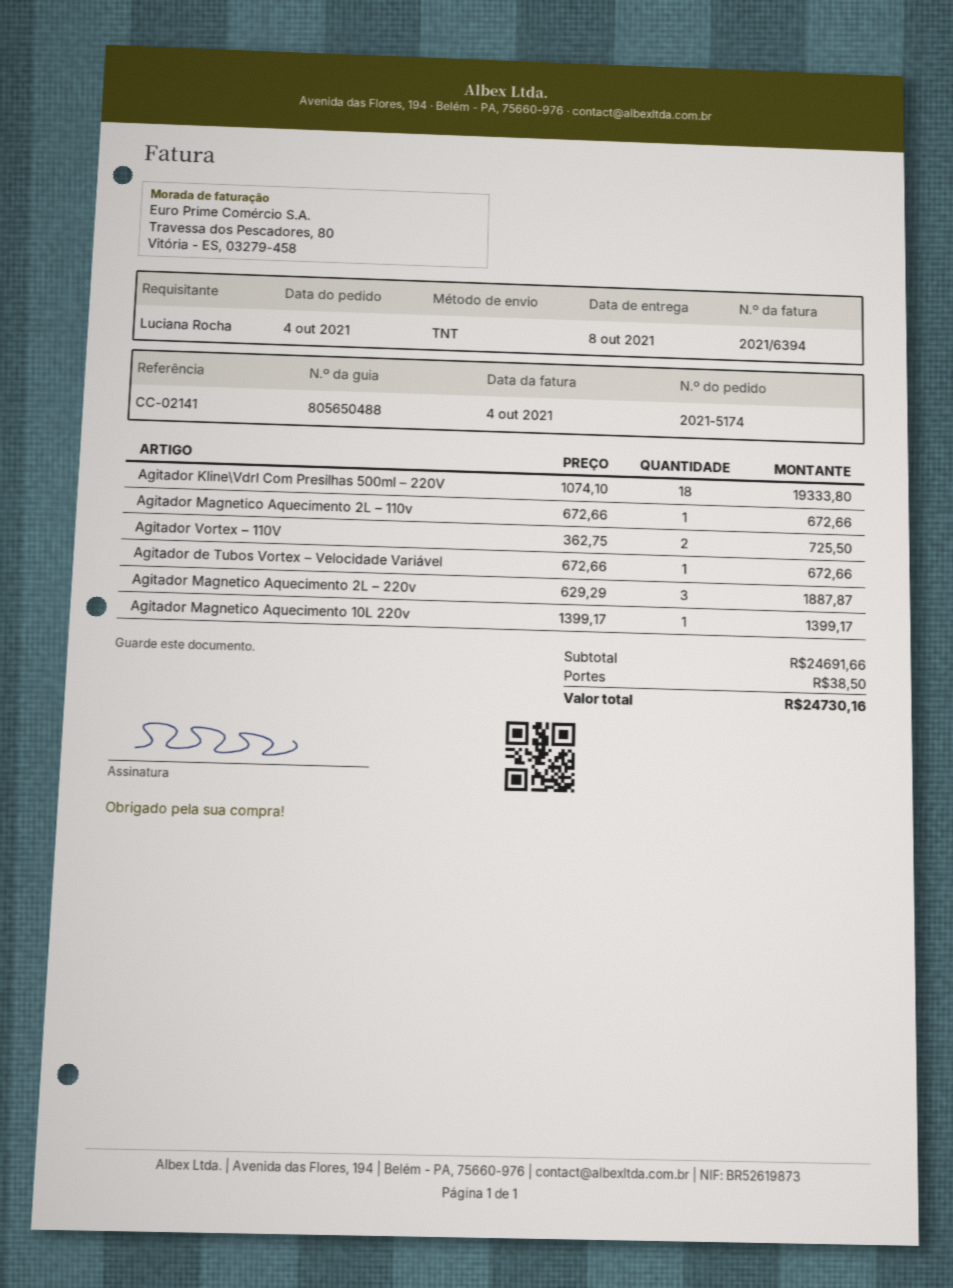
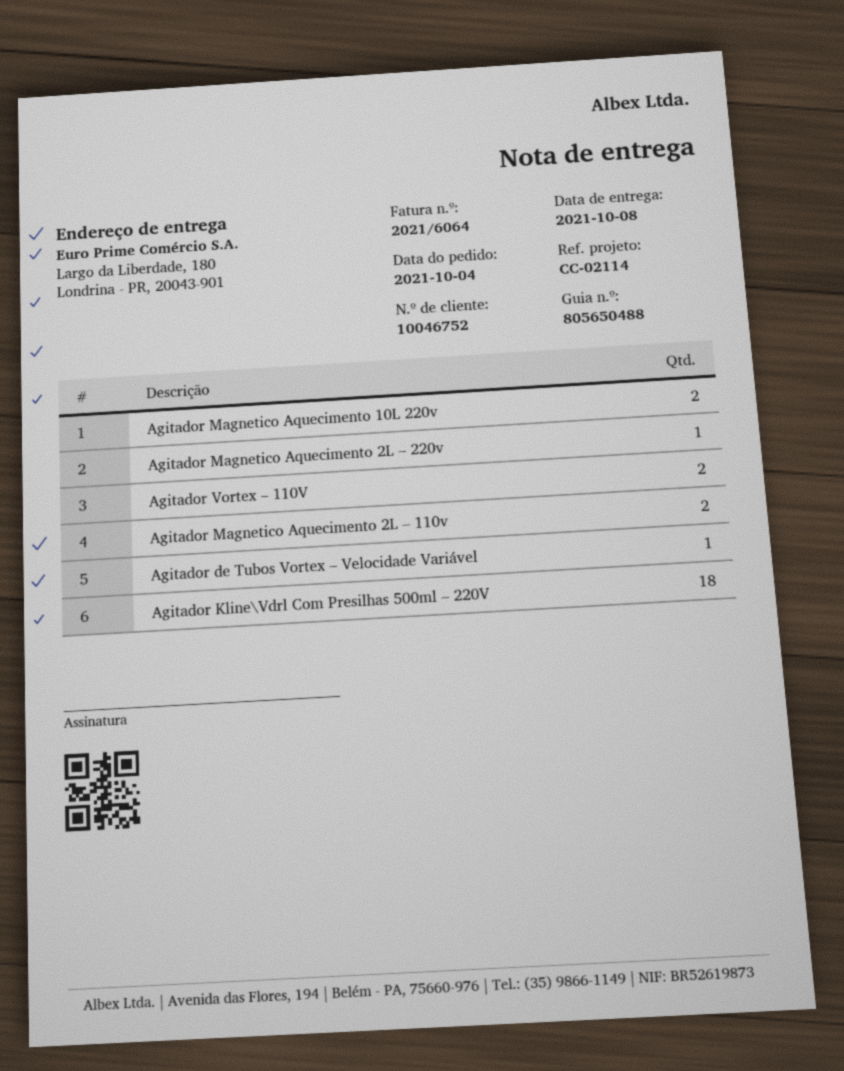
invoice number: 2021/6394 -> 2021/6064
reference: CC-02141 -> CC-02114
Agitador Magnetico Aquecimento 2L – 110v: 1 -> 2
Agitador Magnetico Aquecimento 2L – 220v: 3 -> 1
Agitador Magnetico Aquecimento 10L 220v: 1 -> 2

